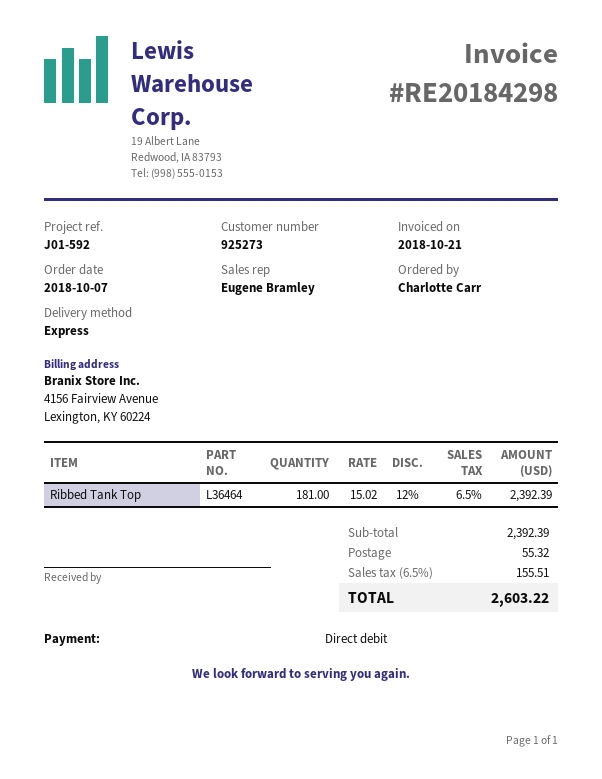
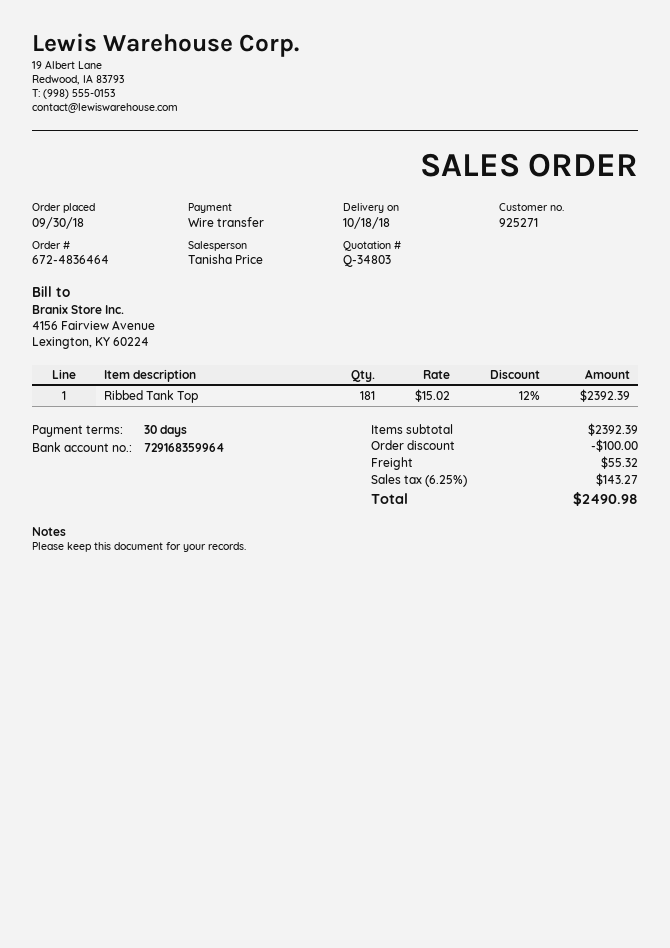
order date: 2018-10-07 -> 2018-09-30
customer number: 925273 -> 925271
sales rep: Eugene Bramley -> Tanisha Price
payment method: direct debit -> bank transfer
discount: none -> 100.00
tax: 6.5% = 155.51 -> 6.25% = 143.27
total: 2603.22 -> 2490.98

